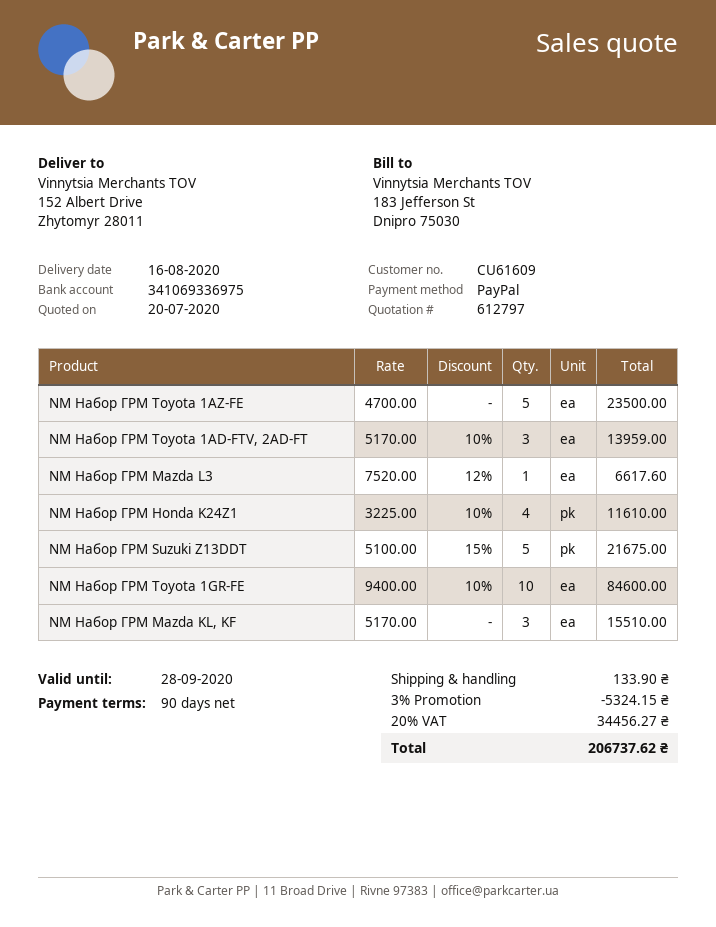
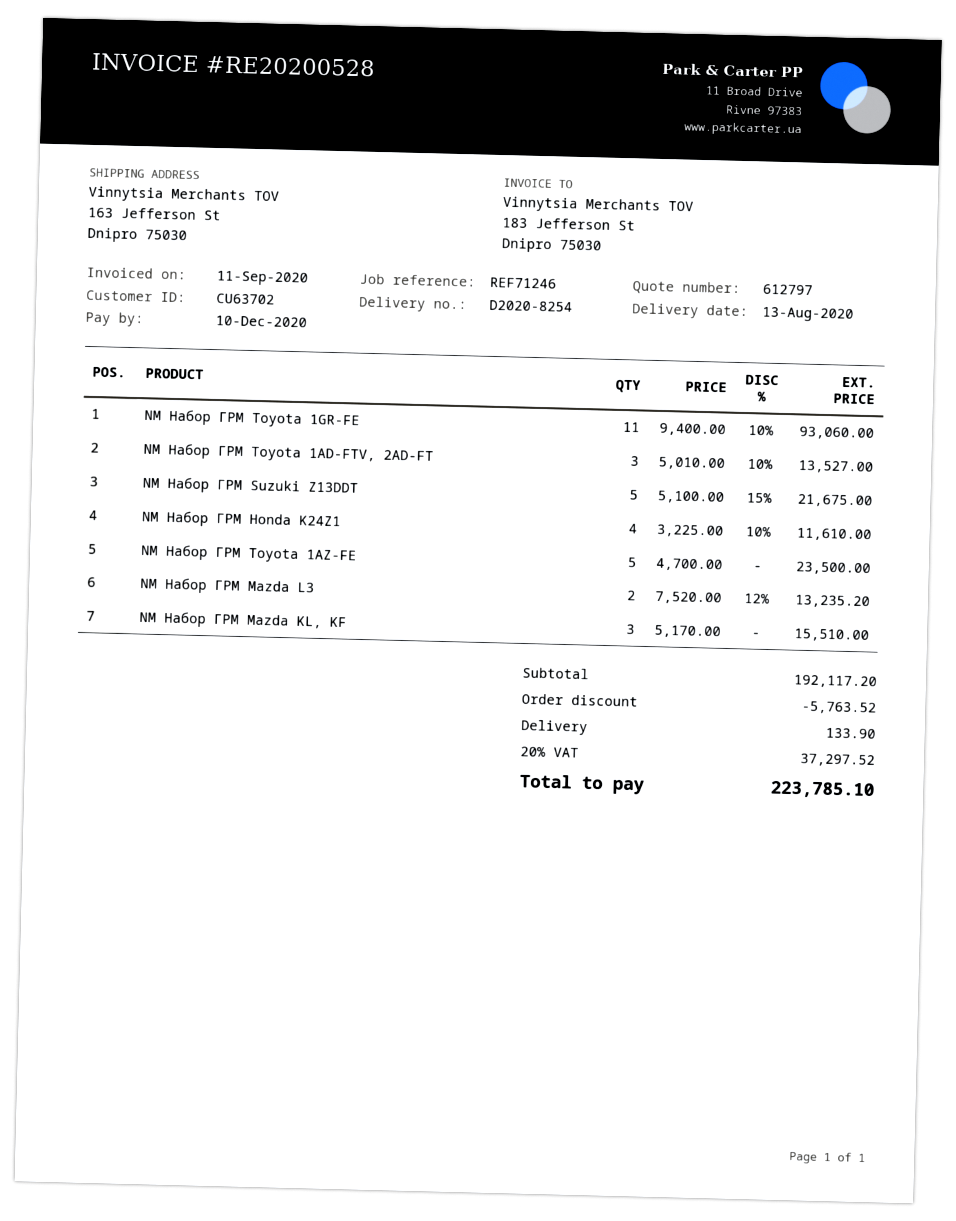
delivery date: 2020-08-16 -> 2020-08-13
customer number: CU61609 -> CU63702
ship to: 152 Albert Drive, Zhytomyr 28011 -> 163 Jefferson St, Dnipro 75030
NM Набор ГРМ Toyota 1AD-FTV, 2AD-FT: 3 x 5170.00 - 10% = 13959.00 -> 3 x 5010.00 - 10% = 13527.00
NM Набор ГРМ Mazda L3: 1 x 7520.00 - 12% = 6617.60 -> 2 x 7520.00 - 12% = 13235.20
NM Набор ГРМ Toyota 1GR-FE: 10 x 9400.00 - 10% = 84600.00 -> 11 x 9400.00 - 10% = 93060.00
discount: 5324.15 -> 5763.52
tax: 20% = 34456.27 -> 20% = 37297.52
total: 206737.62 -> 223785.10

